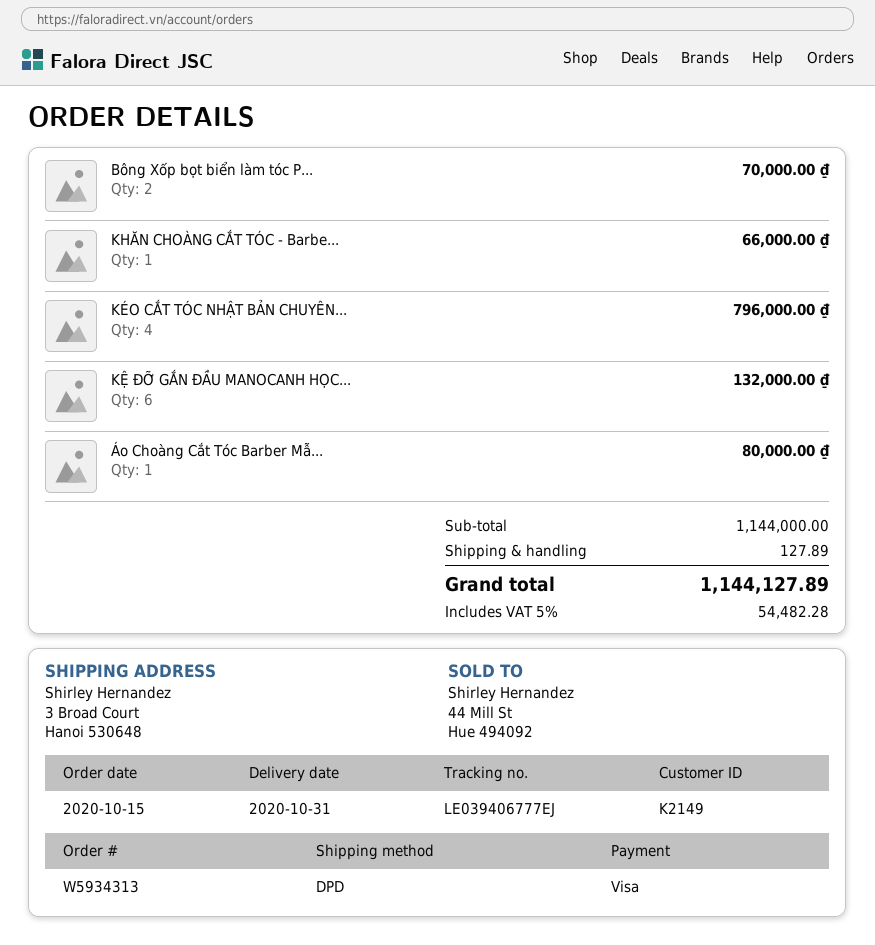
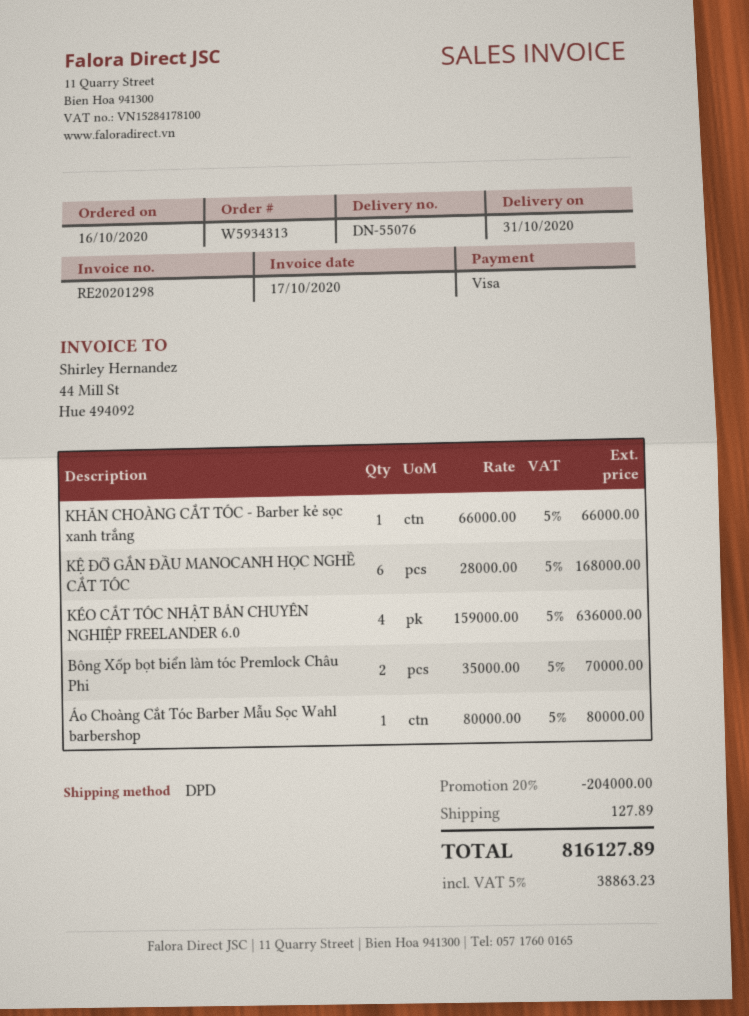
order date: 2020-10-15 -> 2020-10-16
KÉO CẮT TÓC NHẬT BẢN CHUYÊN...: 4 for 796000.00 -> 4 for 636000.00
KỆ ĐỠ GẮN ĐẦU MANOCANH HỌC...: 6 for 132000.00 -> 6 for 168000.00
discount: none -> 20% = 204000.00
tax: 5% = 54482.28 -> 5% = 38863.23
total: 1144127.89 -> 816127.89

